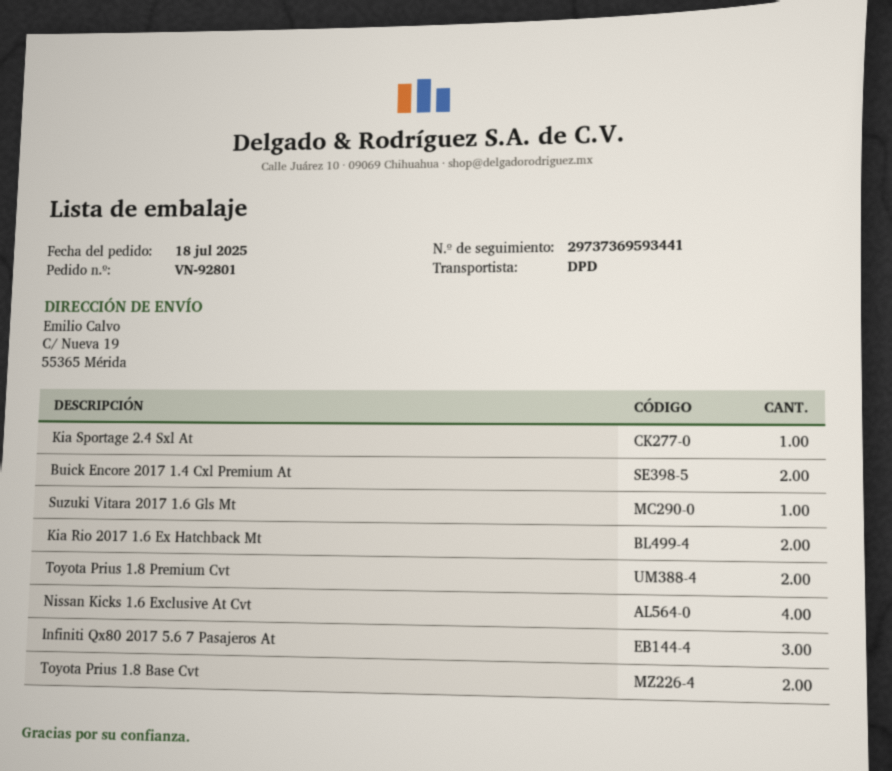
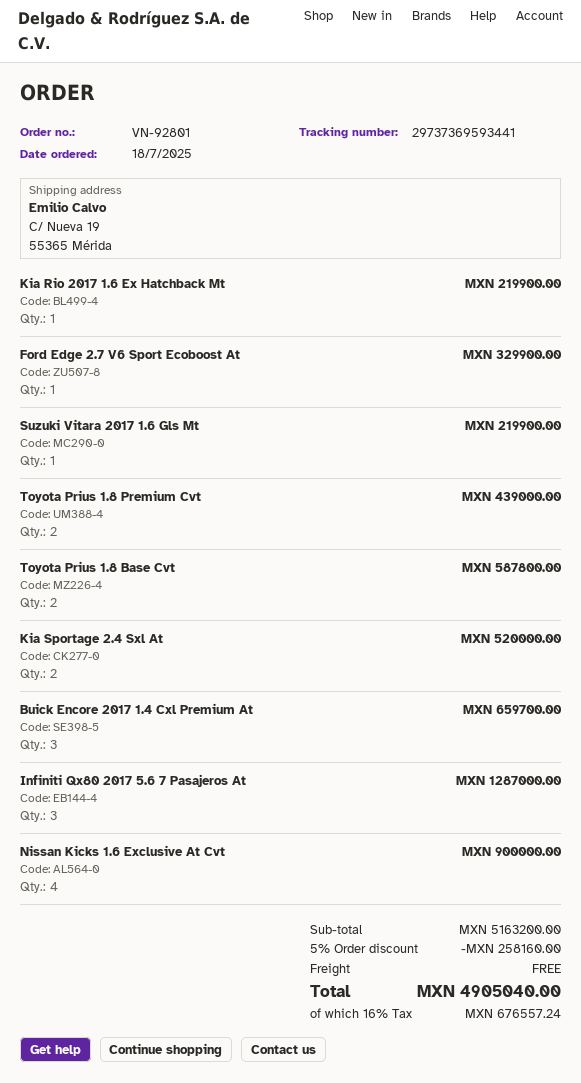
Kia Sportage 2.4 Sxl At: 1 -> 2
Buick Encore 2017 1.4 Cxl Premium At: 2 -> 3
Kia Rio 2017 1.6 Ex Hatchback Mt: 2 -> 1
Ford Edge 2.7 V6 Sport Ecoboost At: none -> 1

